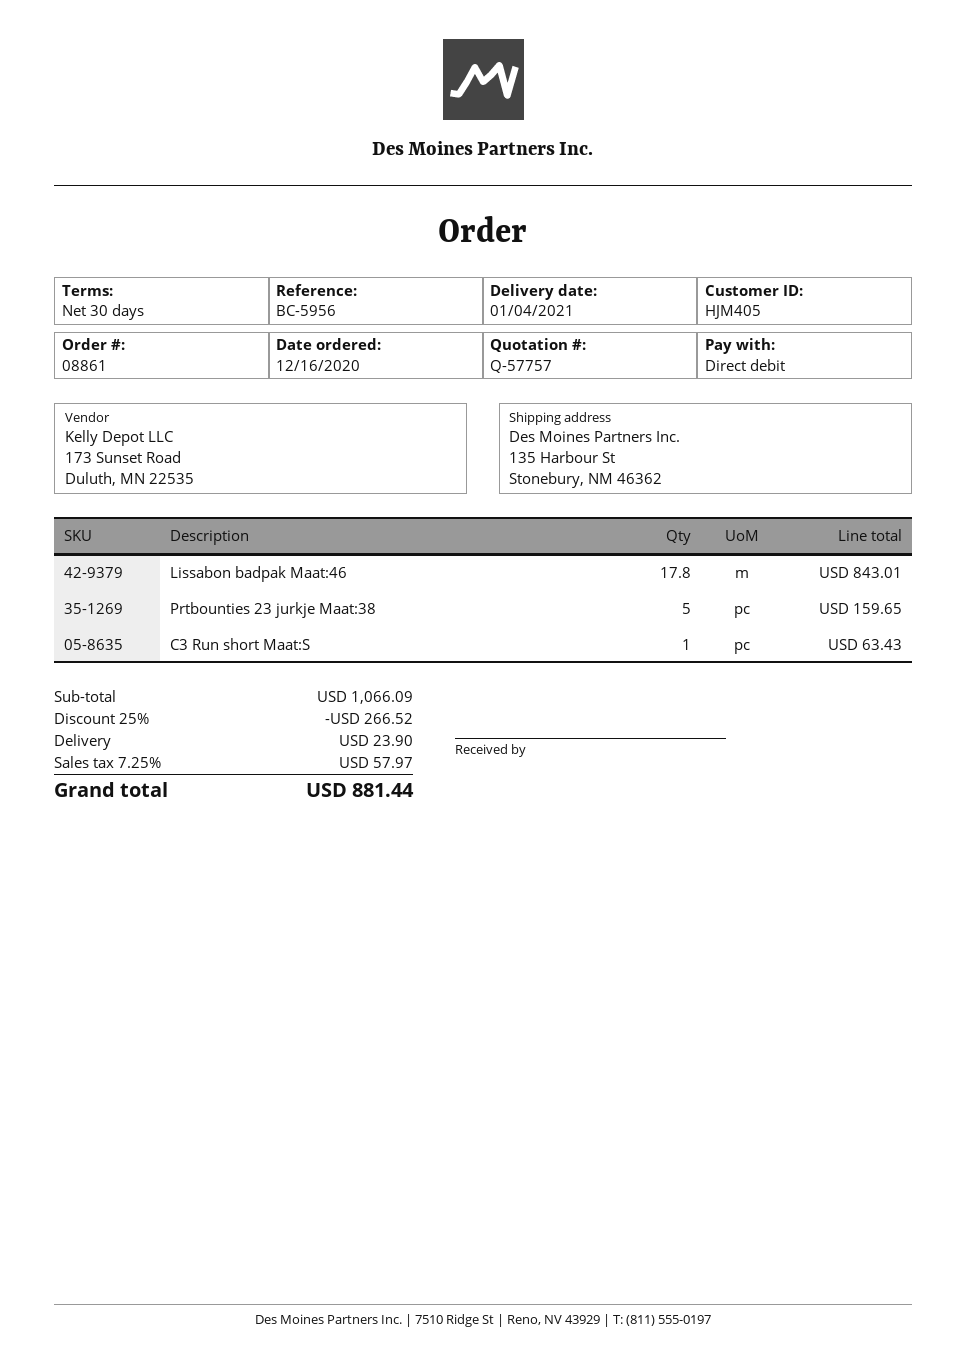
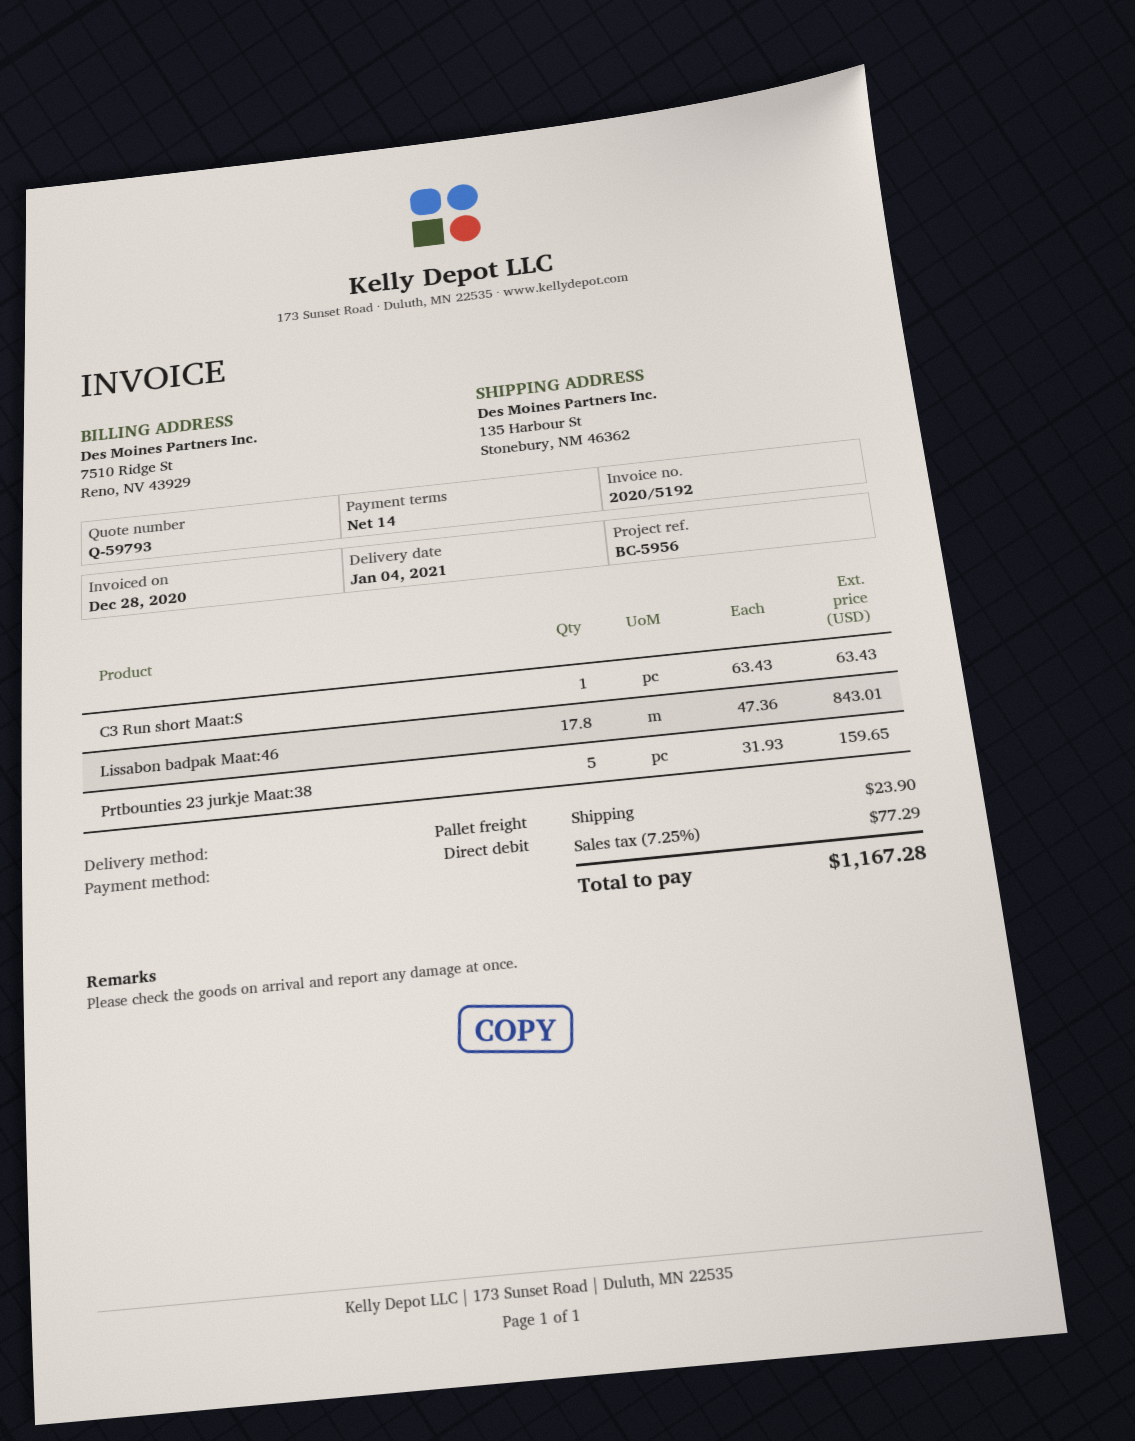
quote number: Q-57757 -> Q-59793
payment terms: 30 days -> 14 days
discount: 25% = 266.52 -> none
tax: 7.25% = 57.97 -> 7.25% = 77.29
total: 881.44 -> 1167.28

